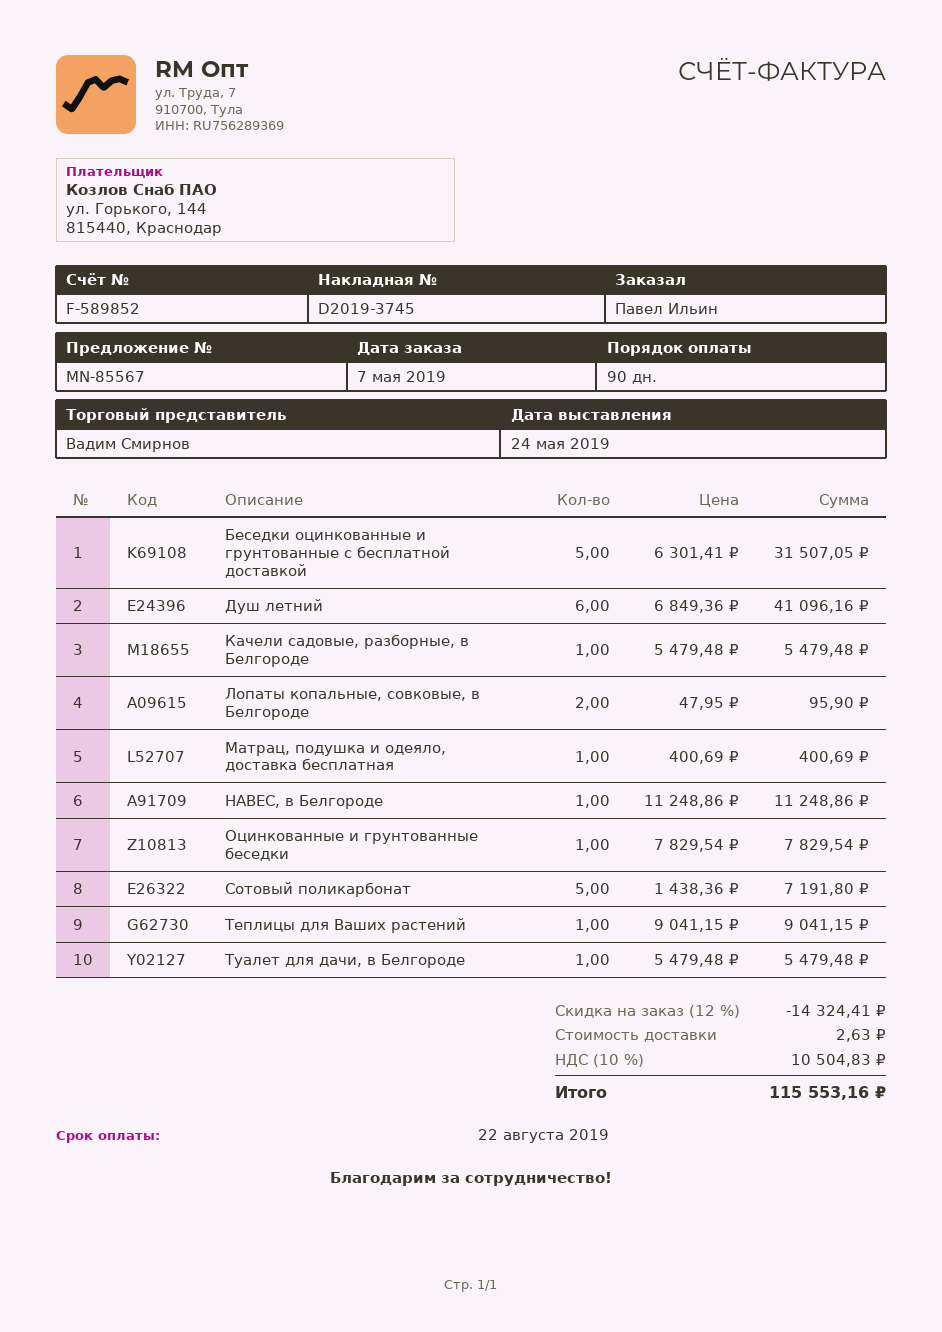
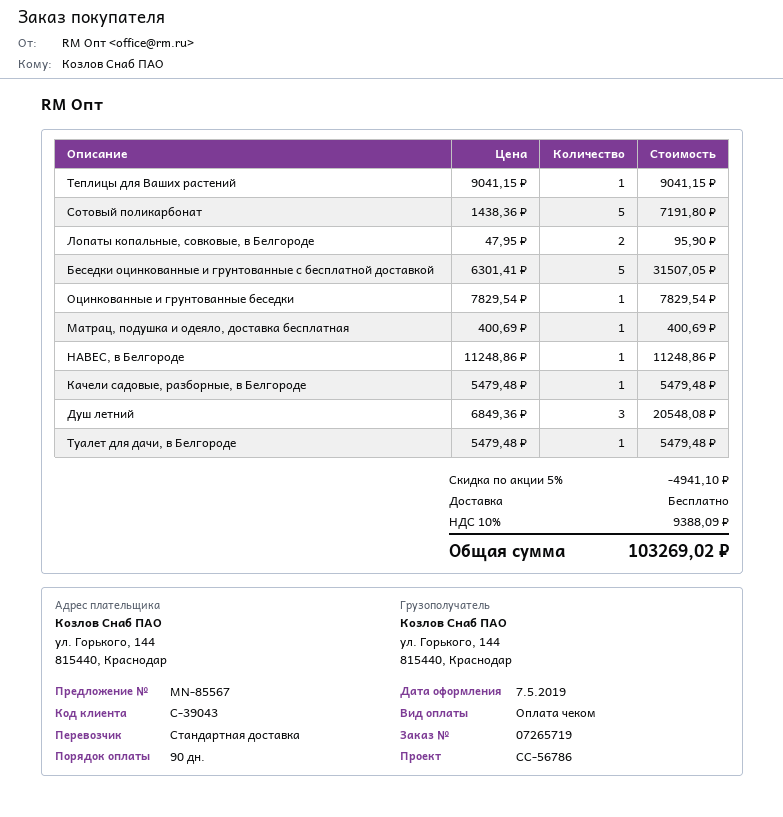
Душ летний: 6 x 6849.36 = 41096.16 -> 3 x 6849.36 = 20548.08
discount: 12% = 14324.41 -> 5% = 4941.10
shipping: 2.63 -> 0.00
tax: 10% = 10504.83 -> 10% = 9388.09
total: 115553.16 -> 103269.02

